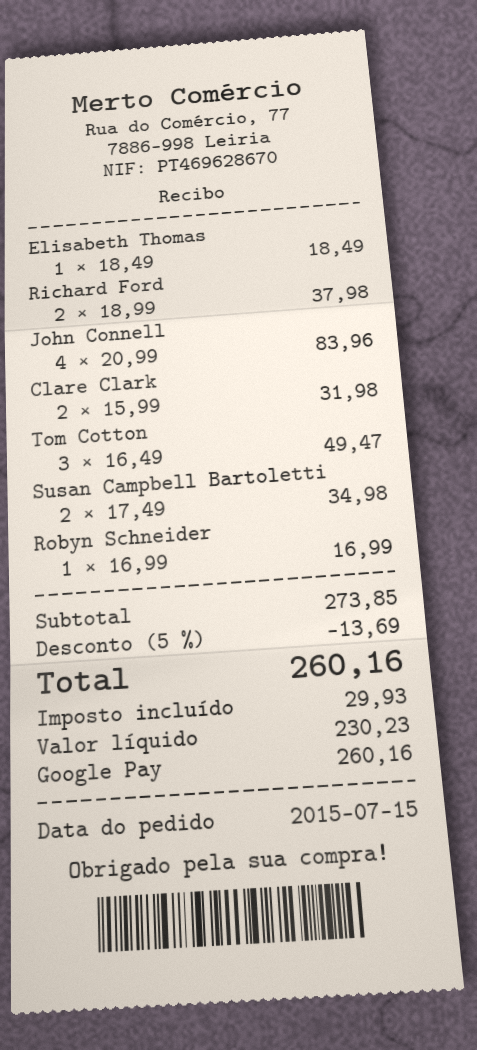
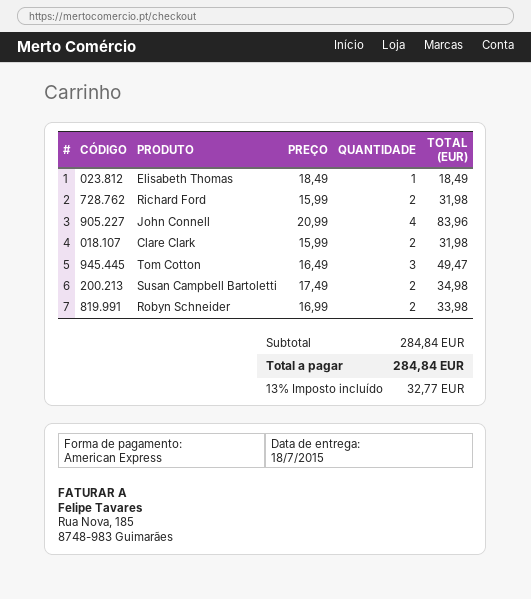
payment method: Google Pay -> American Express
Richard Ford: 2 x 18.99 = 37.98 -> 2 x 15.99 = 31.98
Robyn Schneider: 1 x 16.99 = 16.99 -> 2 x 16.99 = 33.98
subtotal: 273.85 -> 284.84
discount: 5% = 13.69 -> none
tax: 29.93 -> 32.77
total: 260.16 -> 284.84

